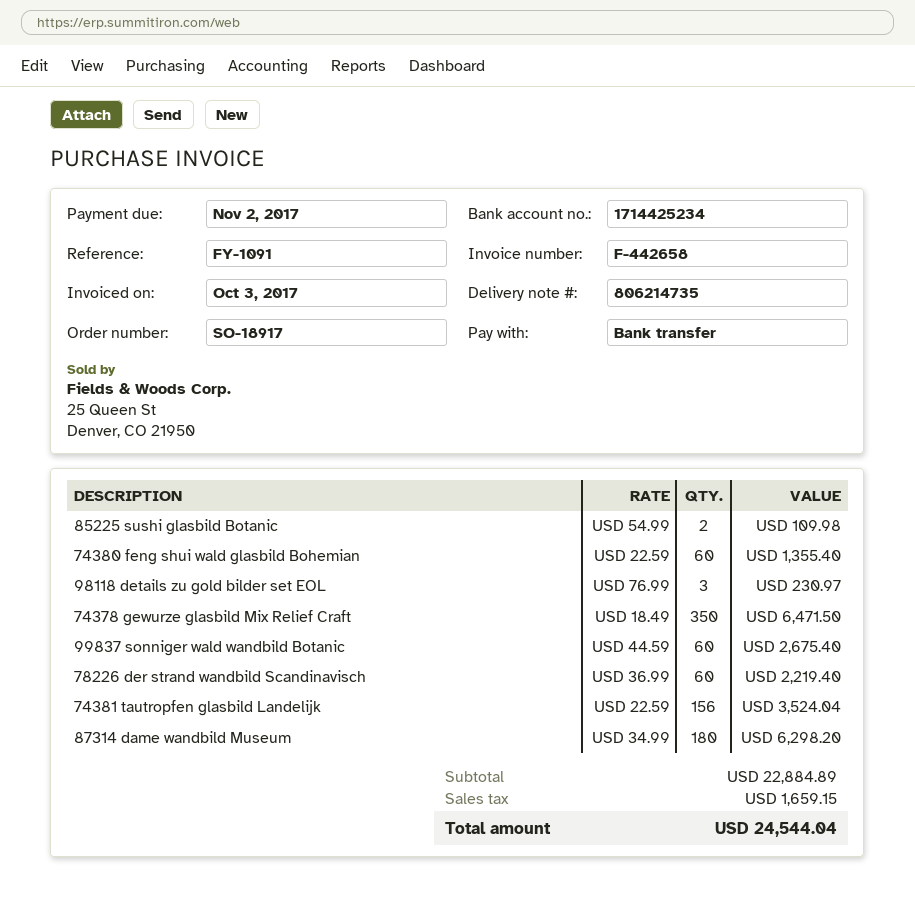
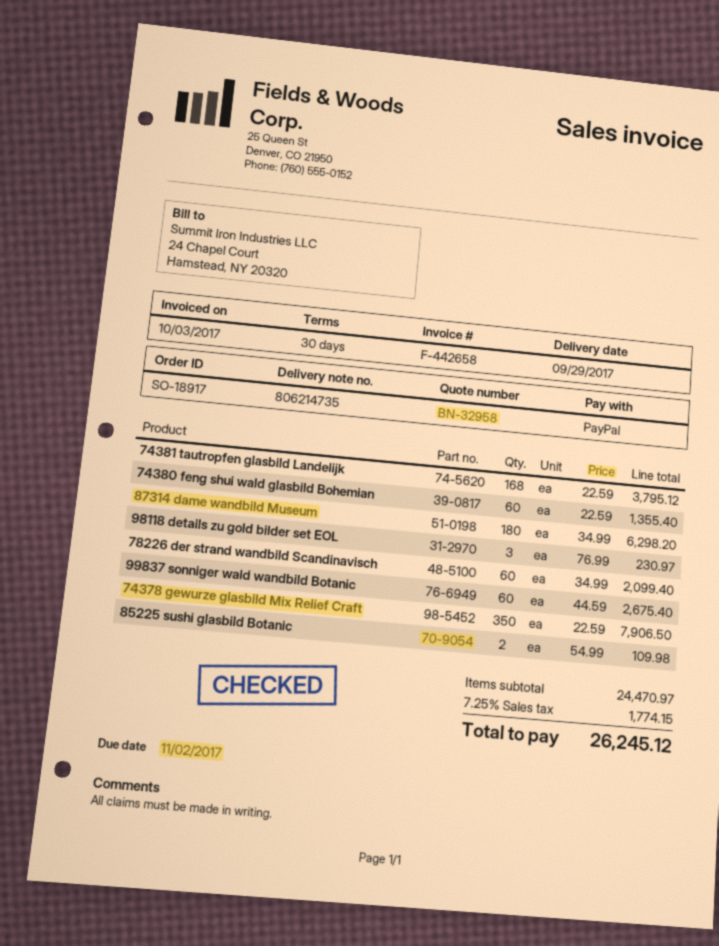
payment method: bank transfer -> PayPal
74378 gewurze glasbild Mix Relief Craft: 350 x 18.49 = 6471.50 -> 350 x 22.59 = 7906.50
78226 der strand wandbild Scandinavisch: 60 x 36.99 = 2219.40 -> 60 x 34.99 = 2099.40
74381 tautropfen glasbild Landelijk: 156 x 22.59 = 3524.04 -> 168 x 22.59 = 3795.12
subtotal: 22884.89 -> 24470.97
tax: 1659.15 -> 1774.15
total: 24544.04 -> 26245.12

